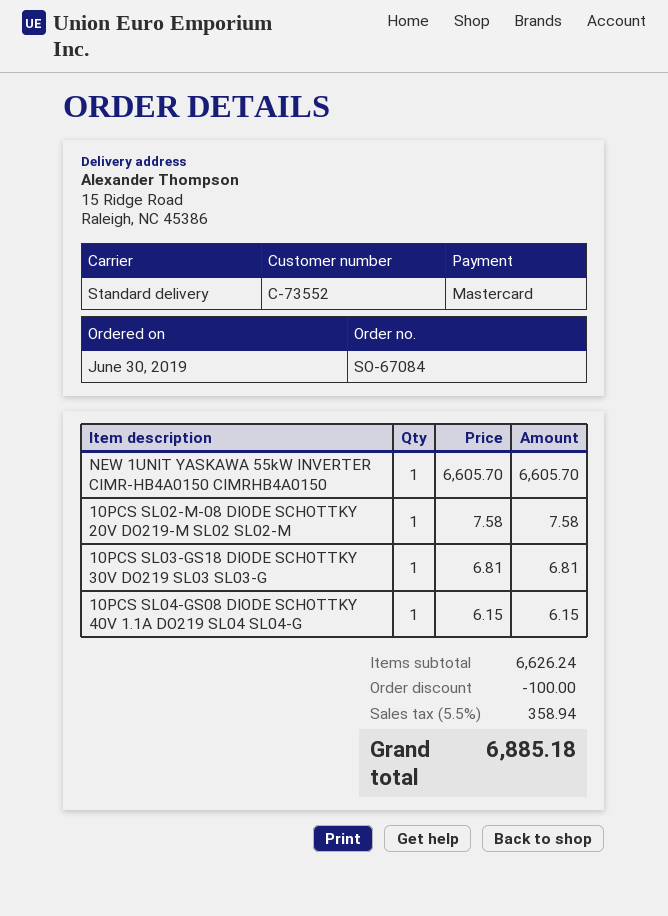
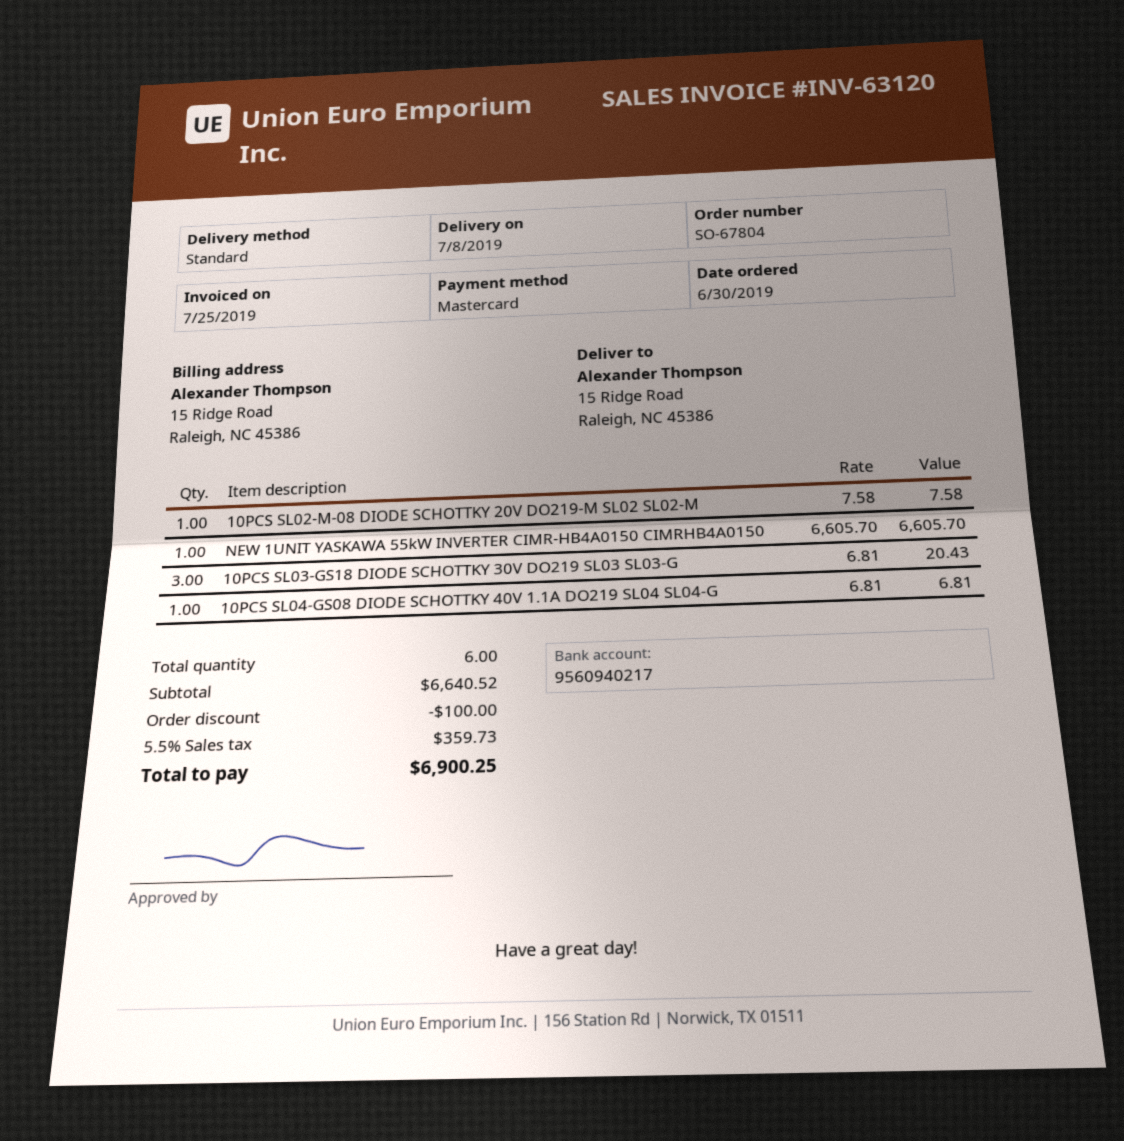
order number: SO-67084 -> SO-67804
10PCS SL03-GS18 DIODE SCHOTTKY 30V DO219 SL03 SL03-G: 1 x 6.81 = 6.81 -> 3 x 6.81 = 20.43
10PCS SL04-GS08 DIODE SCHOTTKY 40V 1.1A DO219 SL04 SL04-G: 1 x 6.15 = 6.15 -> 1 x 6.81 = 6.81
subtotal: 6626.24 -> 6640.52
tax: 5.5% = 358.94 -> 5.5% = 359.73
total: 6885.18 -> 6900.25

